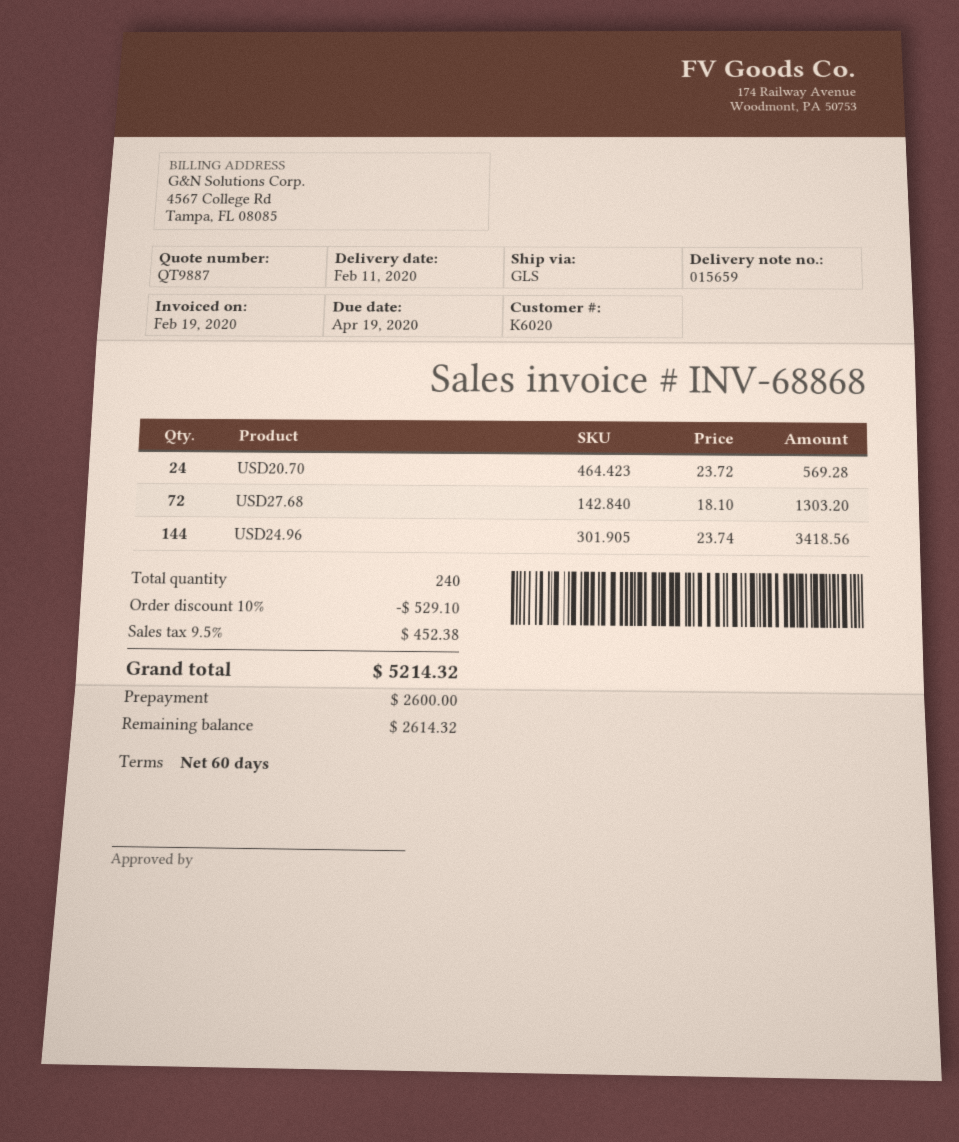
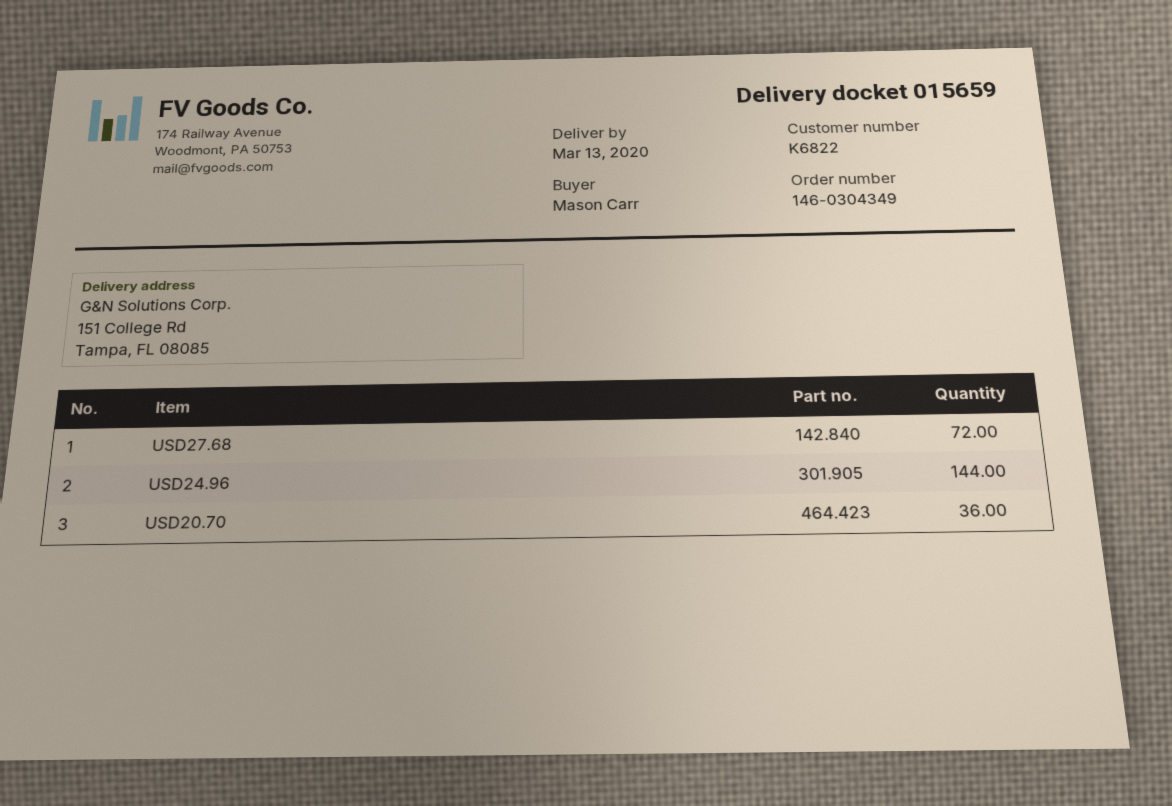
delivery date: 2020-02-11 -> 2020-03-13
customer number: K6020 -> K6822
USD20.70: 24 -> 36

